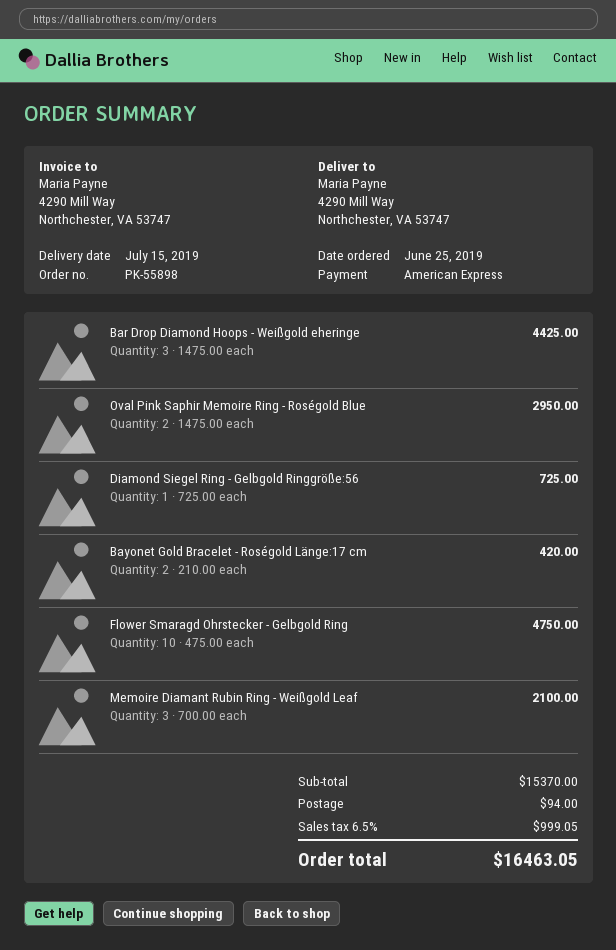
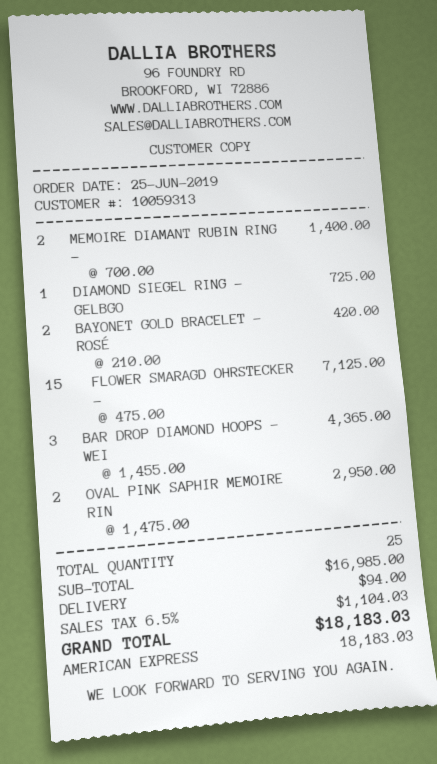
Bar Drop Diamond Hoops - Weißgold eheringe: 3 x 1475.00 = 4425.00 -> 3 x 1455.00 = 4365.00
Flower Smaragd Ohrstecker - Gelbgold Ring: 10 x 475.00 = 4750.00 -> 15 x 475.00 = 7125.00
Memoire Diamant Rubin Ring - Weißgold Leaf: 3 x 700.00 = 2100.00 -> 2 x 700.00 = 1400.00
subtotal: 15370.00 -> 16985.00
tax: 6.5% = 999.05 -> 6.5% = 1104.03
total: 16463.05 -> 18183.03

